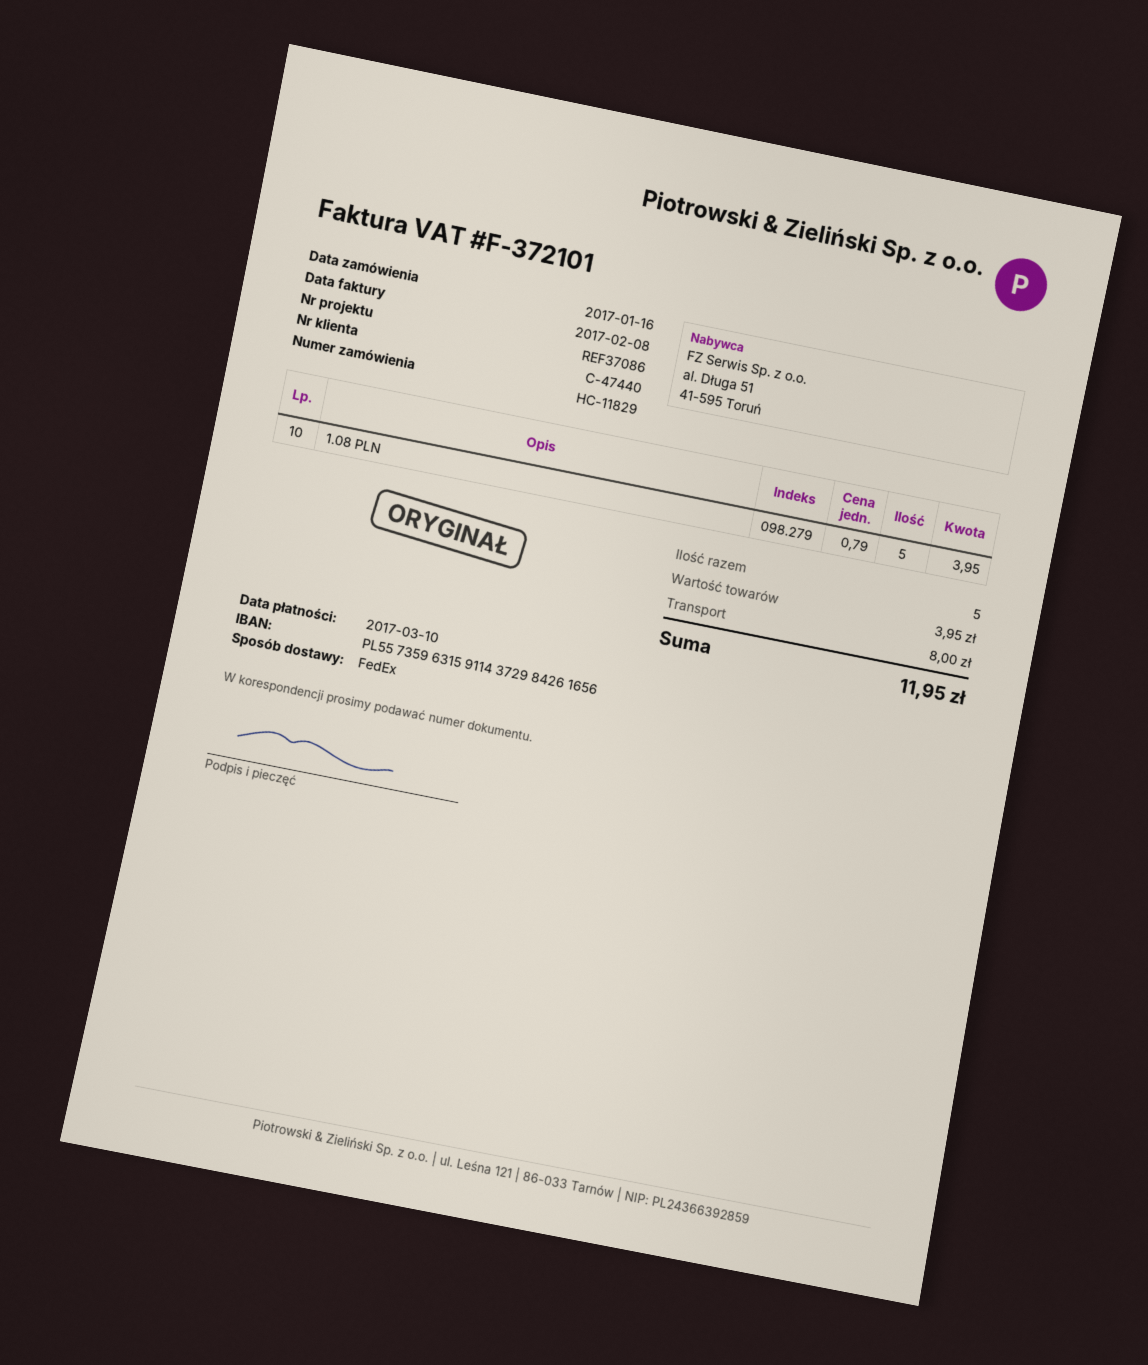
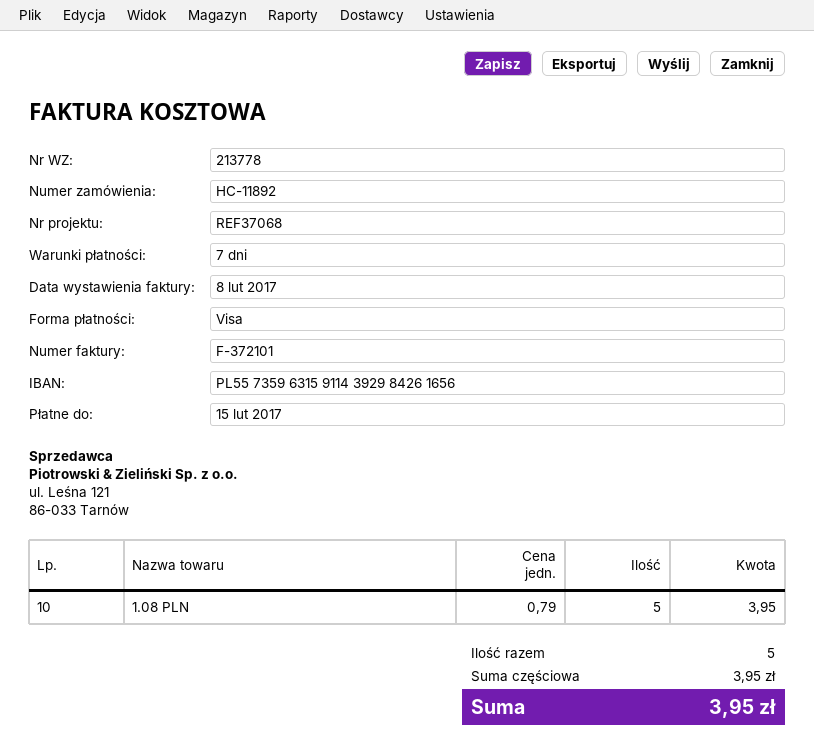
order number: HC-11829 -> HC-11892
due date: 2017-03-10 -> 2017-02-15
reference: REF37086 -> REF37068
bank account: PL55735963159114372984261656 -> PL55735963159114392984261656
shipping: 8.00 -> none
total: 11.95 -> 3.95

